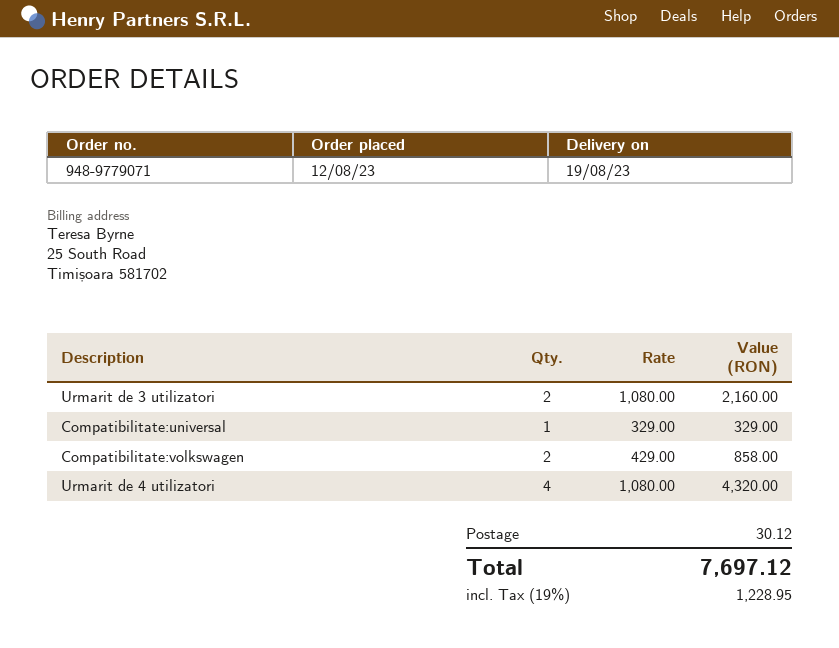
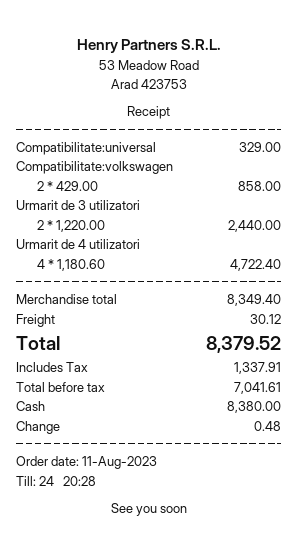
order date: 2023-08-12 -> 2023-08-11
Urmarit de 3 utilizatori: 2 x 1080.00 = 2160.00 -> 2 x 1220.00 = 2440.00
Urmarit de 4 utilizatori: 4 x 1080.00 = 4320.00 -> 4 x 1180.60 = 4722.40
tax: 1228.95 -> 1337.91
total: 7697.12 -> 8379.52

